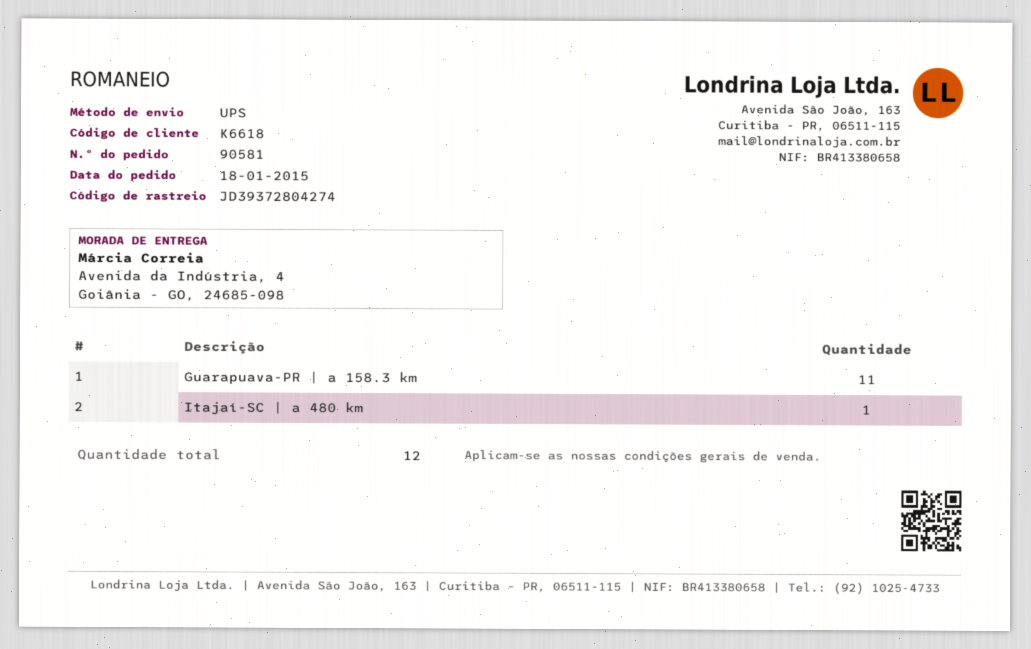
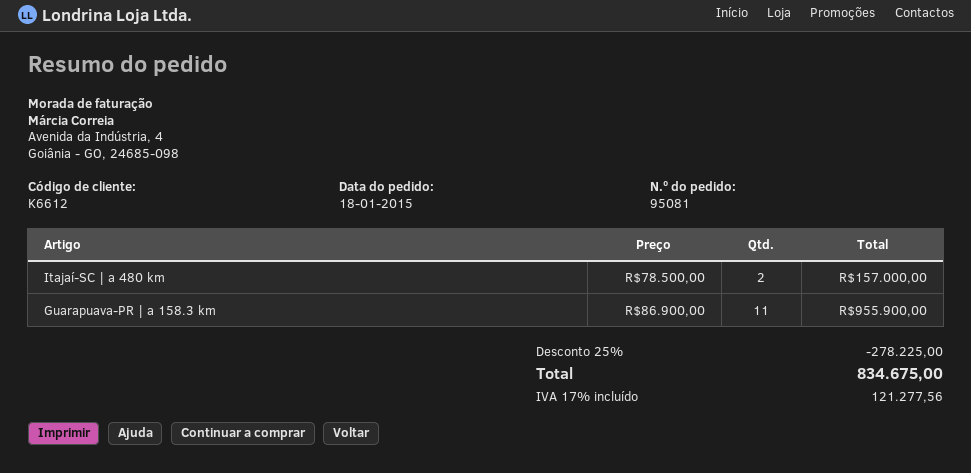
order number: 90581 -> 95081
customer number: K6618 -> K6612
Itajaí-SC | a 480 km: 1 -> 2

